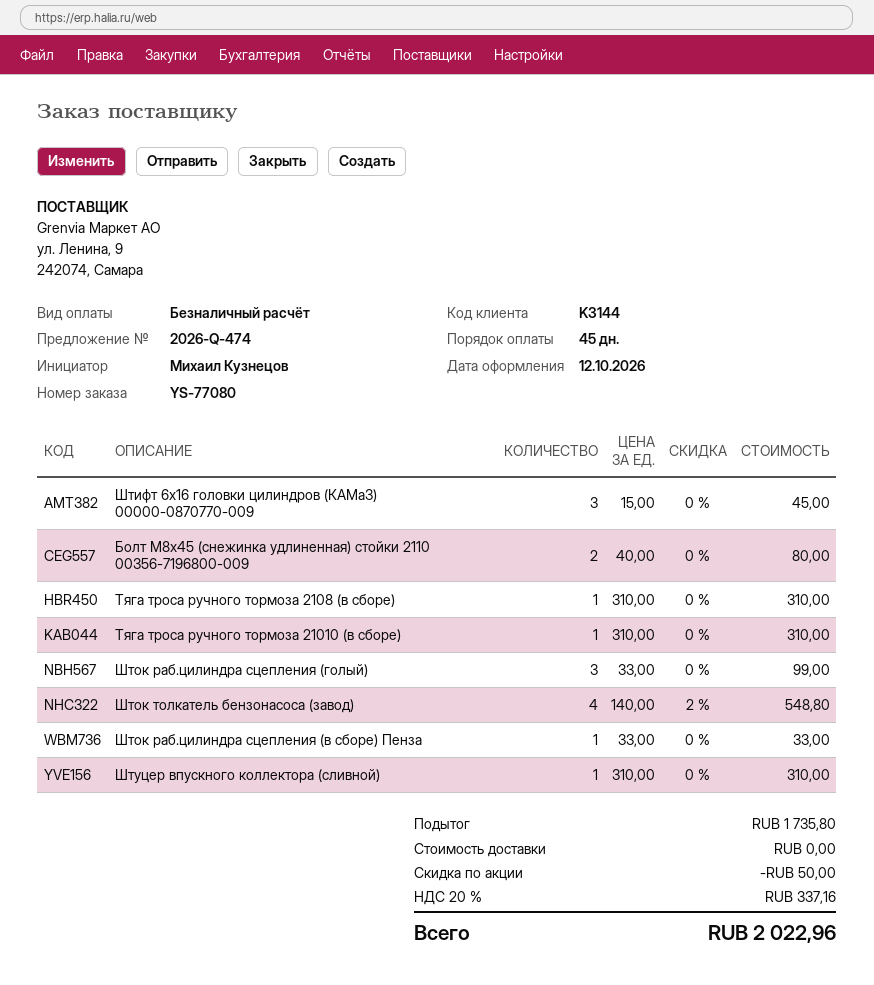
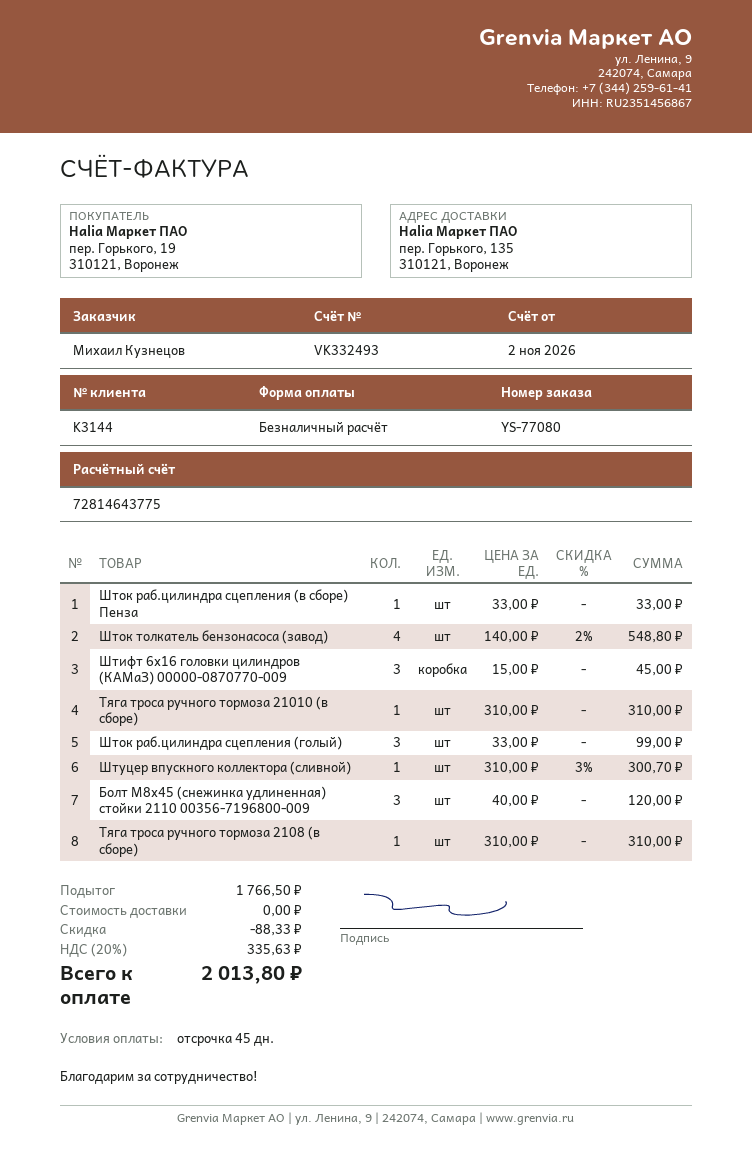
Болт М8х45 (снежинка удлиненная) стойки 2110 00356-7196800-009: 2 x 40.00 = 80.00 -> 3 x 40.00 = 120.00
Штуцер впускного коллектора (сливной): 1 x 310.00 = 310.00 -> 1 x 310.00 - 3% = 300.70
subtotal: 1735.80 -> 1766.50
discount: 50.00 -> 88.33
tax: 20% = 337.16 -> 20% = 335.63
total: 2022.96 -> 2013.80

